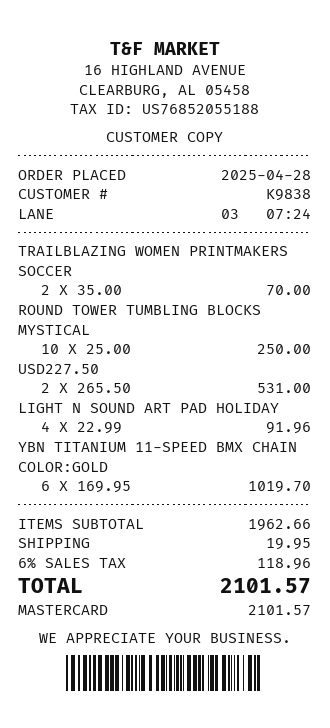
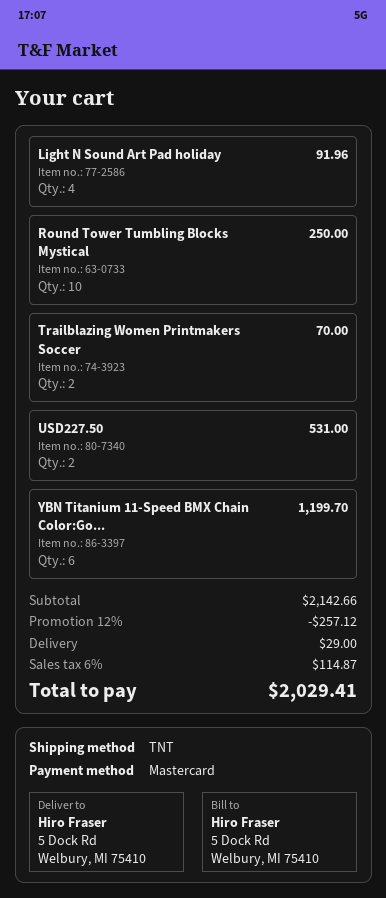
YBN TITANIUM 11-SPEED BMX CHAIN COLOR:GOLD: 6 for 1019.70 -> 6 for 1199.70
subtotal: 1962.66 -> 2142.66
discount: none -> 12% = 257.12
shipping: 19.95 -> 29.00
tax: 6% = 118.96 -> 6% = 114.87
total: 2101.57 -> 2029.41

